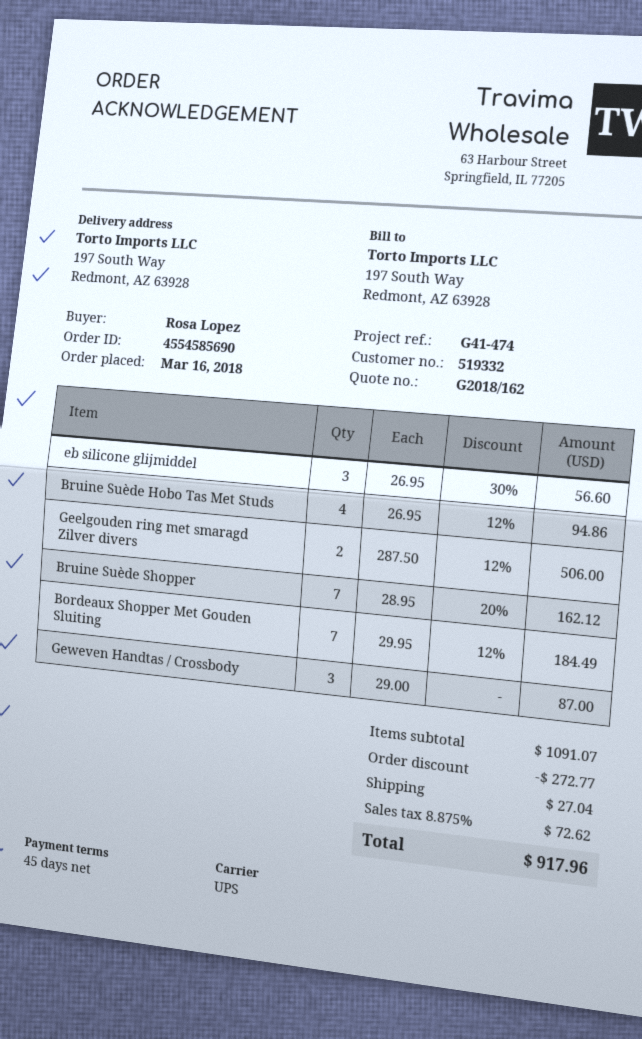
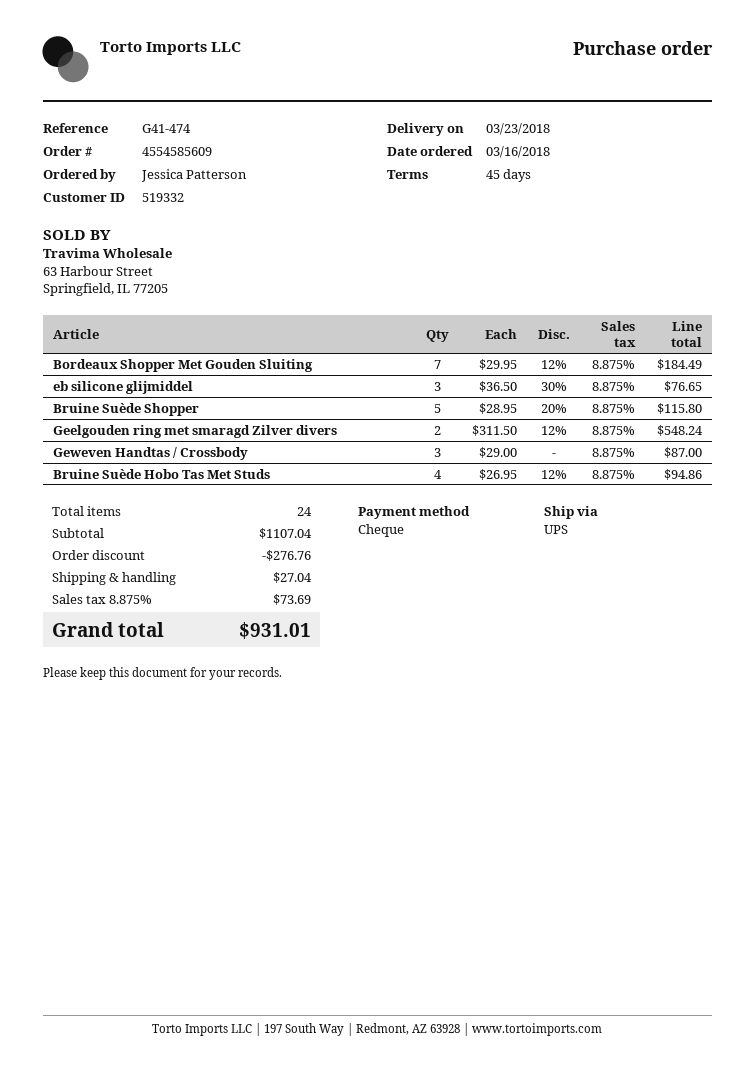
order number: 4554585690 -> 4554585609
ordered by: Rosa Lopez -> Jessica Patterson
eb silicone glijmiddel: 3 x 26.95 - 30% = 56.60 -> 3 x 36.50 - 30% = 76.65
Geelgouden ring met smaragd Zilver divers: 2 x 287.50 - 12% = 506.00 -> 2 x 311.50 - 12% = 548.24
Bruine Suède Shopper: 7 x 28.95 - 20% = 162.12 -> 5 x 28.95 - 20% = 115.80
subtotal: 1091.07 -> 1107.04
discount: 272.77 -> 276.76
tax: 8.875% = 72.62 -> 8.875% = 73.69
total: 917.96 -> 931.01

